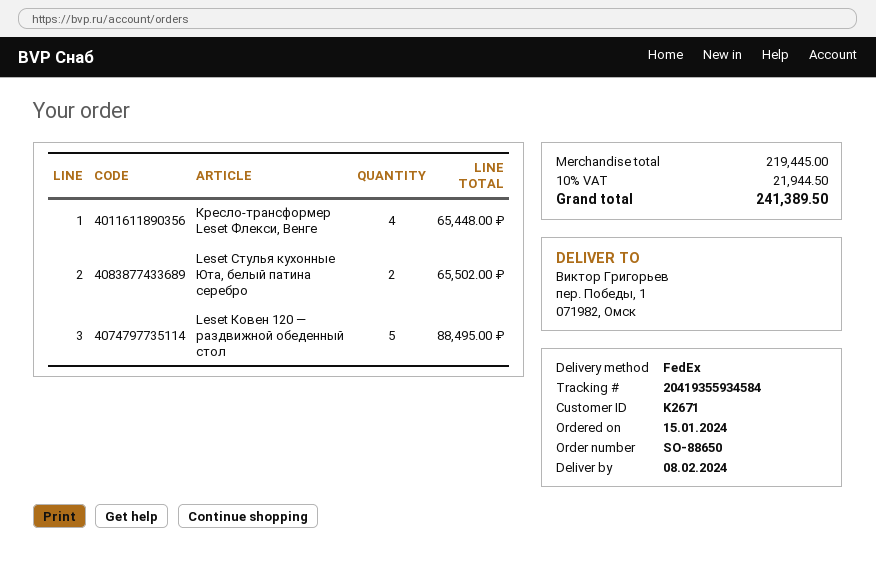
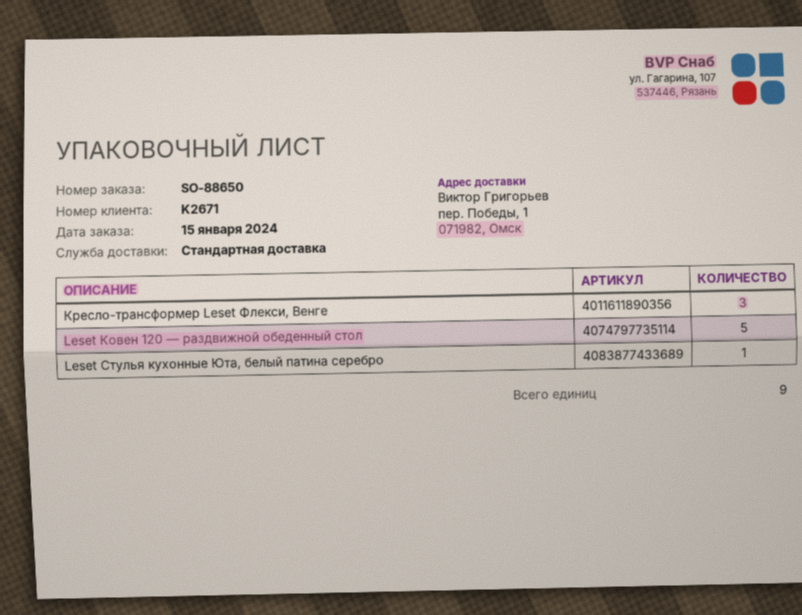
shipping method: FedEx -> standard
Кресло-трансформер Leset Флекси, Венге: 4 -> 3
Leset Стулья кухонные Юта, белый патина серебро: 2 -> 1

